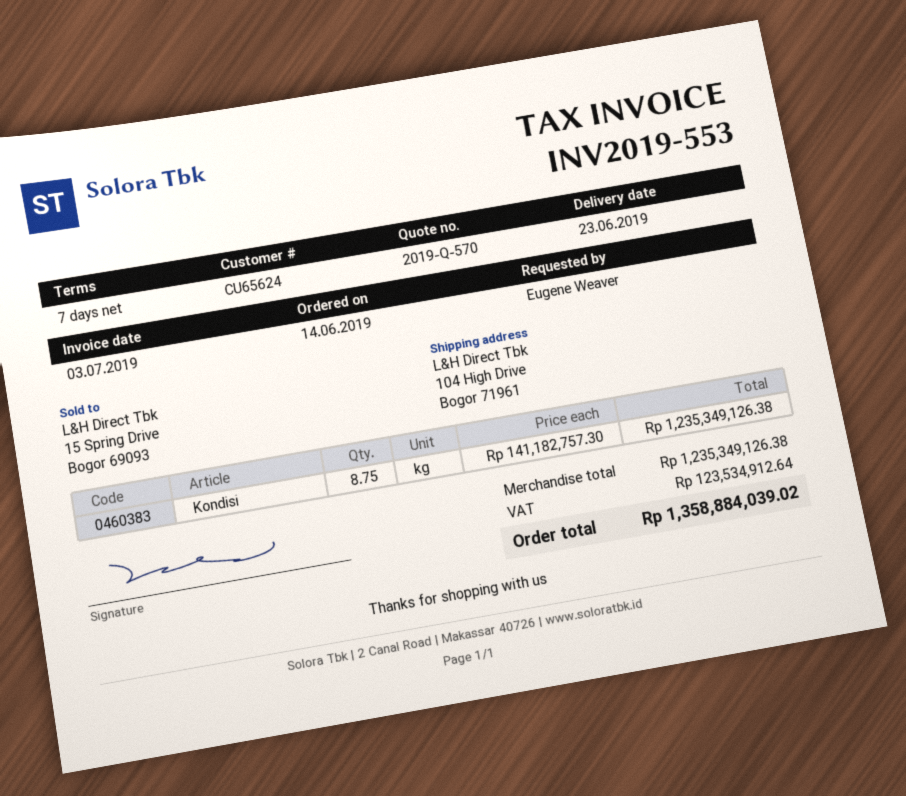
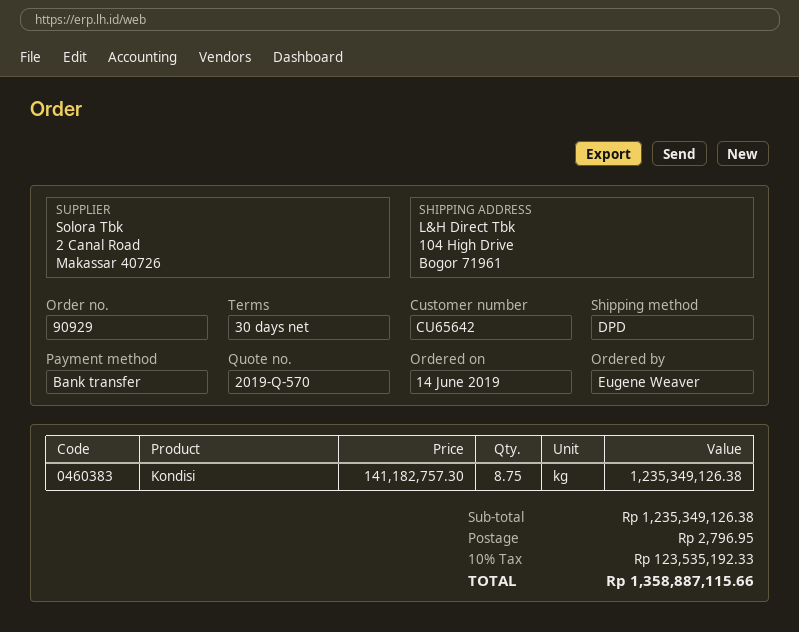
payment terms: 7 days -> 30 days
customer number: CU65624 -> CU65642
shipping: none -> 2796.95
tax: 123534912.64 -> 123535192.33
total: 1358884039.02 -> 1358887115.66

